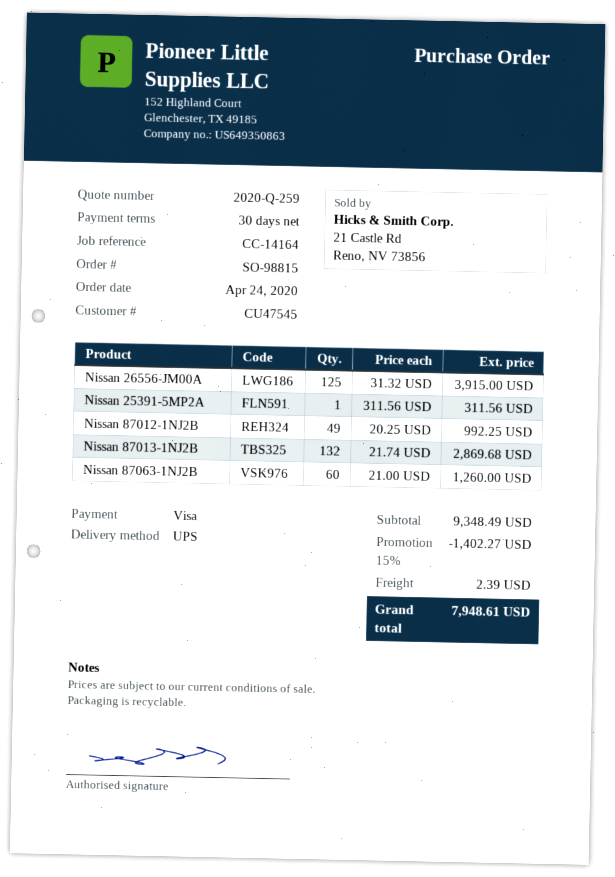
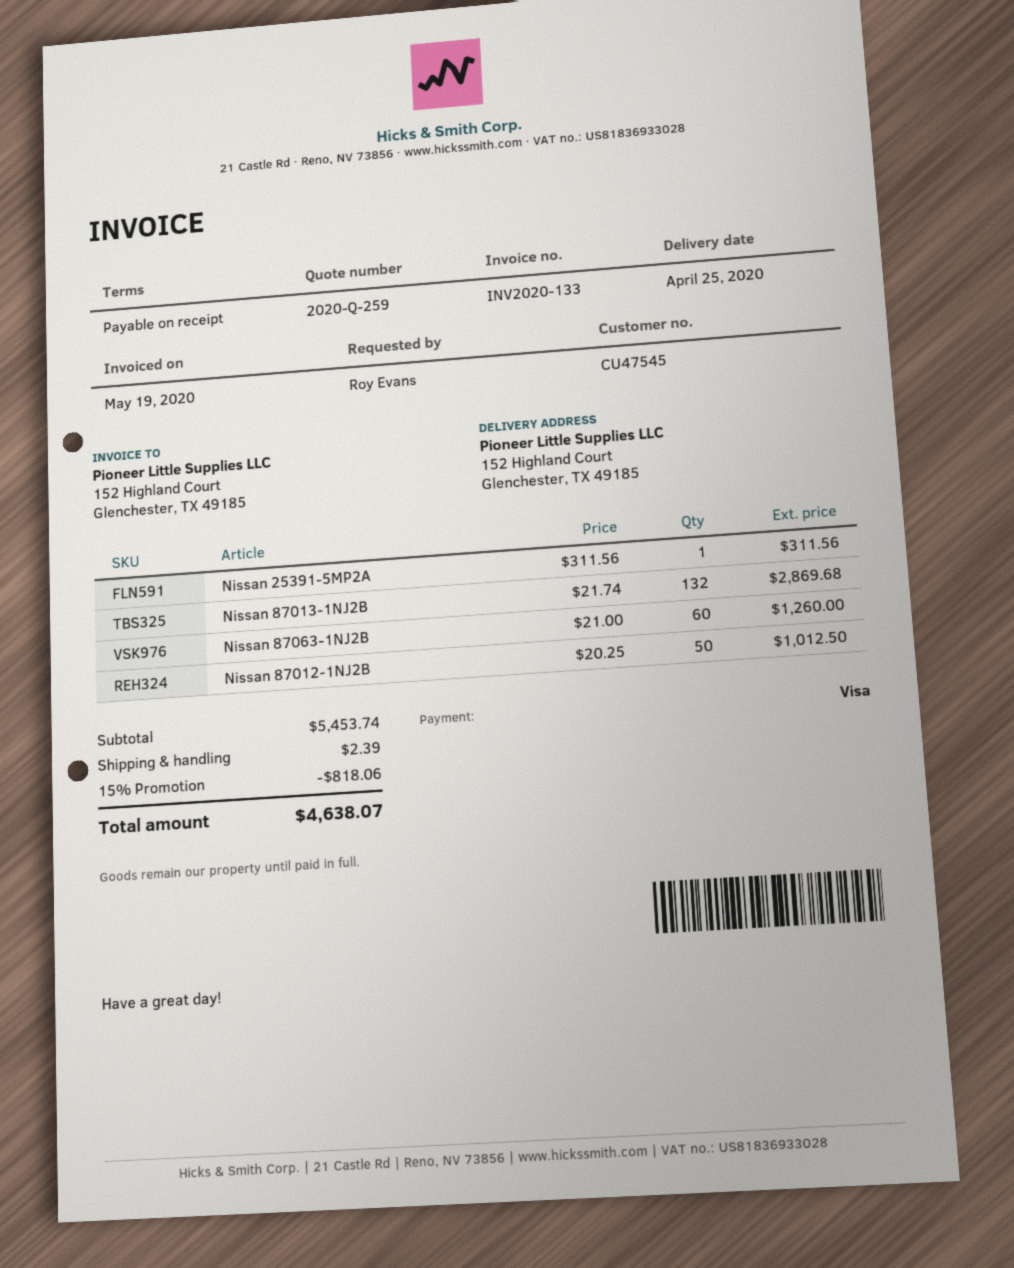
payment terms: 30 days -> on receipt
Nissan 26556-JM00A: 125 x 31.32 = 3915.00 -> none
Nissan 87012-1NJ2B: 49 x 20.25 = 992.25 -> 50 x 20.25 = 1012.50
subtotal: 9348.49 -> 5453.74
discount: 15% = 1402.27 -> 15% = 818.06
total: 7948.61 -> 4638.07

